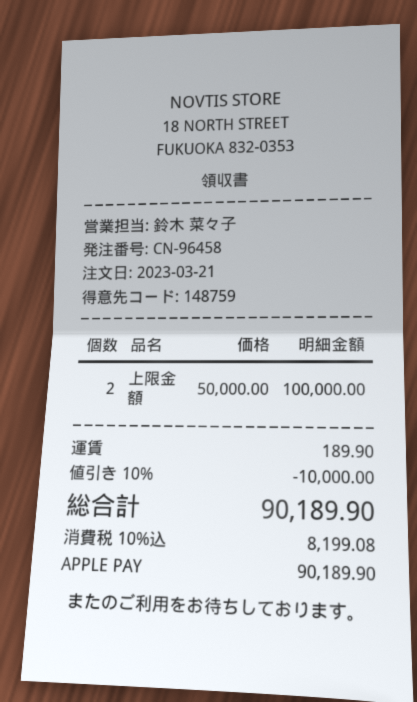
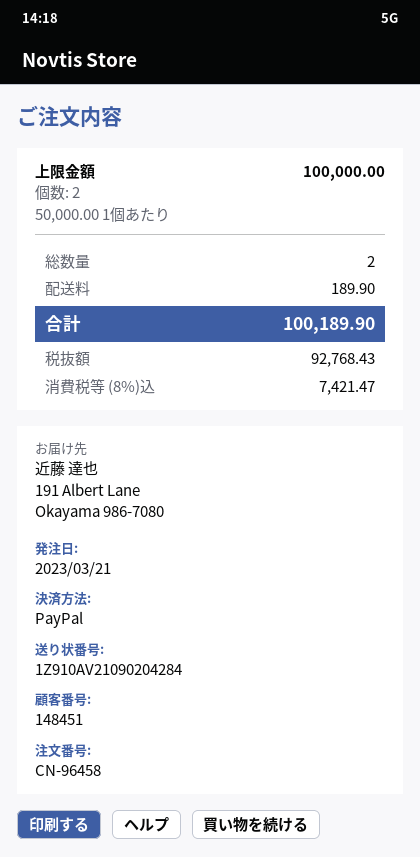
customer number: 148759 -> 148451
payment method: Apple Pay -> PayPal
discount: 10% = 10000.00 -> none
tax: 10% = 8199.08 -> 8% = 7421.47
total: 90189.90 -> 100189.90

